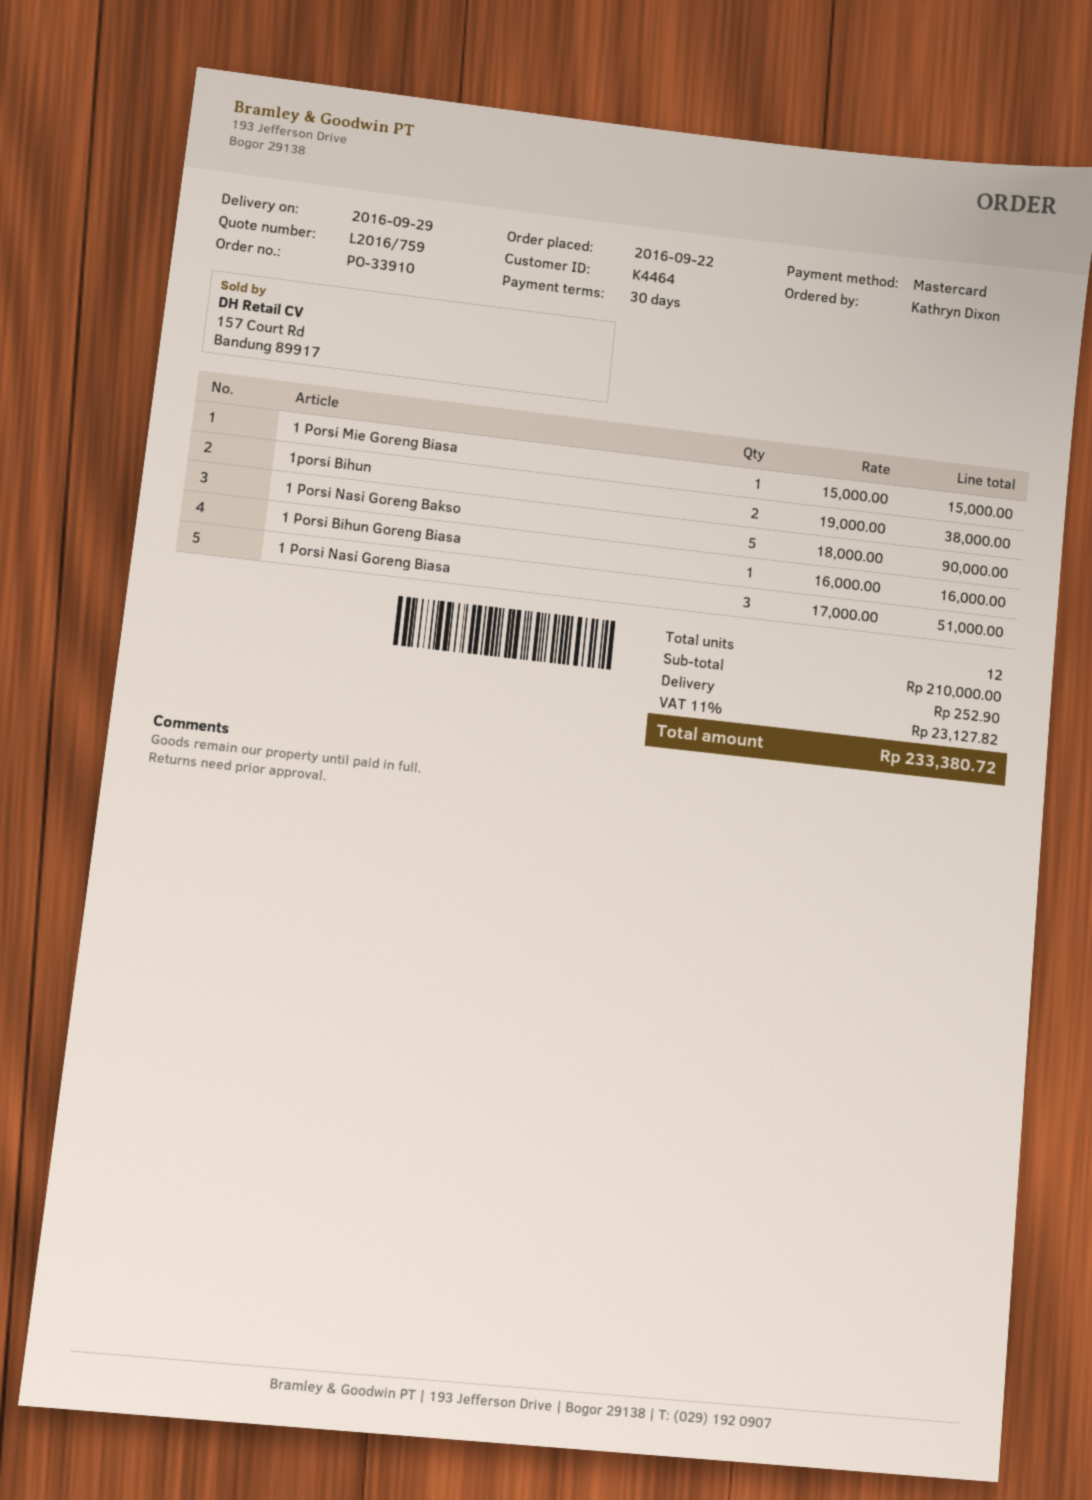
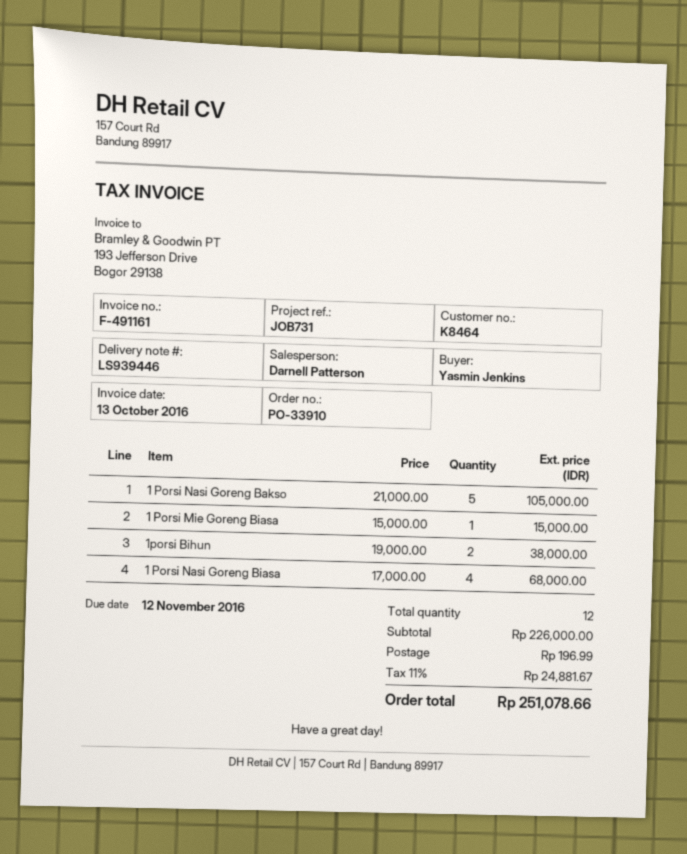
customer number: K4464 -> K8464
ordered by: Kathryn Dixon -> Yasmin Jenkins
1 Porsi Nasi Goreng Bakso: 5 x 18000.00 = 90000.00 -> 5 x 21000.00 = 105000.00
1 Porsi Bihun Goreng Biasa: 1 x 16000.00 = 16000.00 -> none
1 Porsi Nasi Goreng Biasa: 3 x 17000.00 = 51000.00 -> 4 x 17000.00 = 68000.00
subtotal: 210000.00 -> 226000.00
shipping: 252.90 -> 196.99
tax: 11% = 23127.82 -> 11% = 24881.67
total: 233380.72 -> 251078.66

